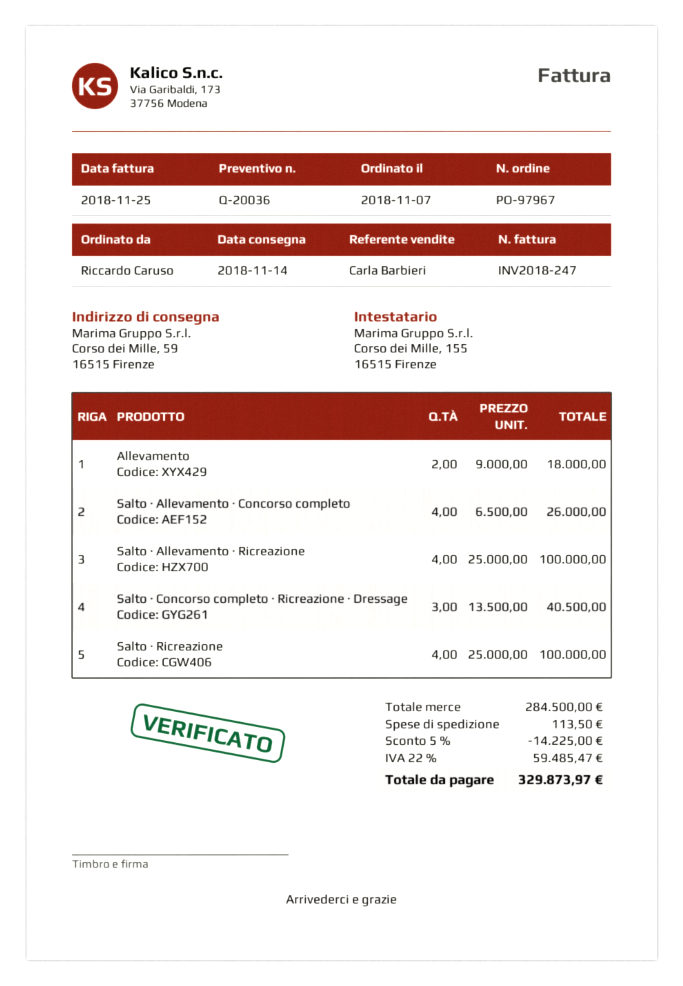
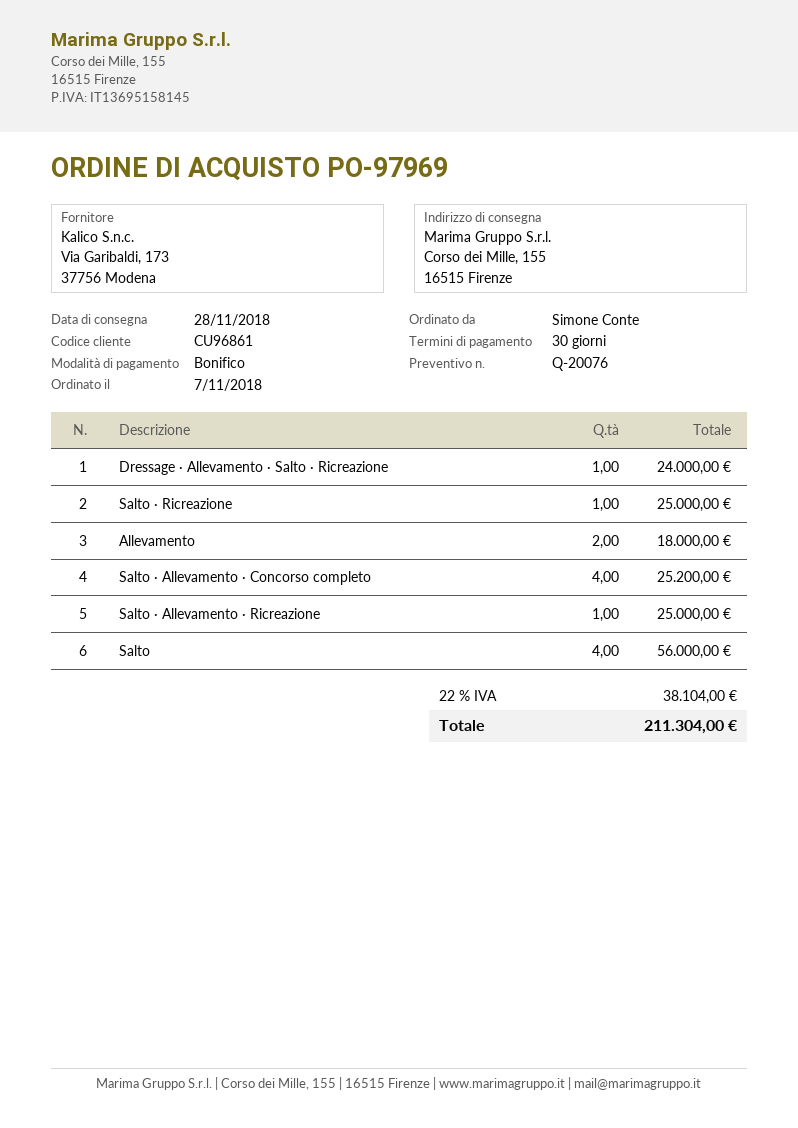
quote number: Q-20036 -> Q-20076
order number: PO-97967 -> PO-97969
delivery date: 2018-11-14 -> 2018-11-28
ordered by: Riccardo Caruso -> Simone Conte
ship to: Corso dei Mille, 59, 16515 Firenze -> Corso dei Mille, 155, 16515 Firenze
Salto · Allevamento · Concorso completo: 4 for 26000.00 -> 4 for 25200.00
Salto · Allevamento · Ricreazione: 4 for 100000.00 -> 1 for 25000.00
Salto · Concorso completo · Ricreazione · Dressage: 3 for 40500.00 -> none
Salto · Ricreazione: 4 for 100000.00 -> 1 for 25000.00
Dressage · Allevamento · Salto · Ricreazione: none -> 1 for 24000.00
Salto: none -> 4 for 56000.00
discount: 5% = 14225.00 -> none
shipping: 113.50 -> none
tax: 22% = 59485.47 -> 22% = 38104.00
total: 329873.97 -> 211304.00

